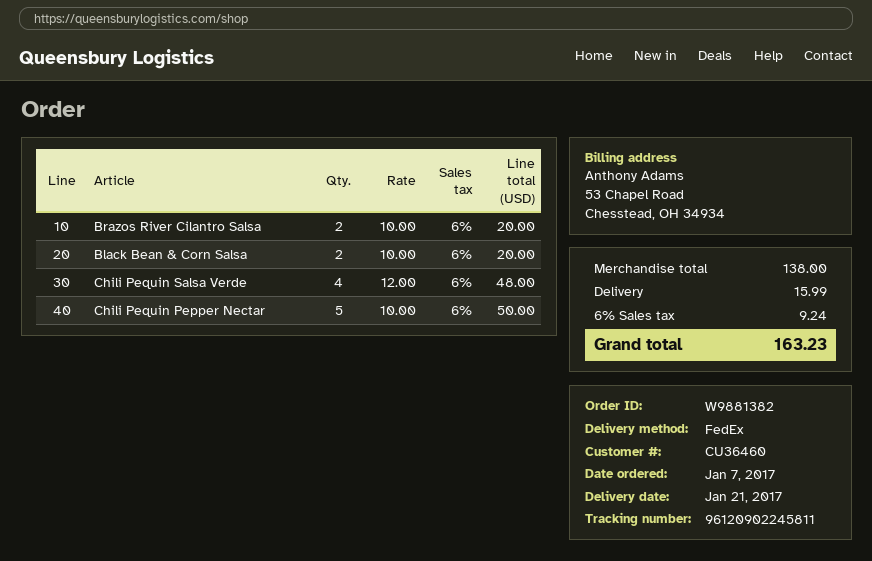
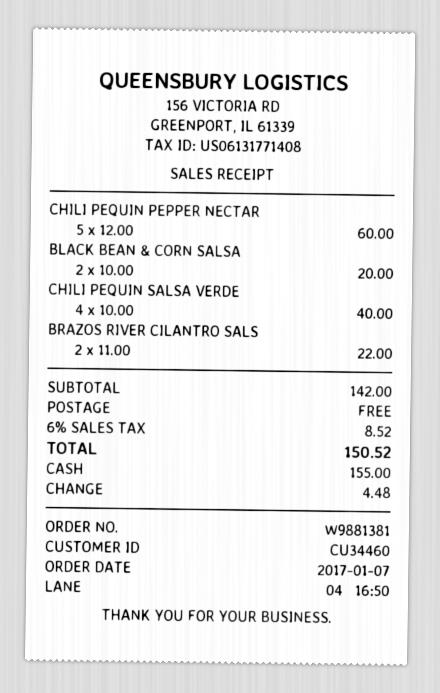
order number: W9881382 -> W9881381
customer number: CU36460 -> CU34460
Brazos River Cilantro Salsa: 2 x 10.00 = 20.00 -> 2 x 11.00 = 22.00
Chili Pequin Salsa Verde: 4 x 12.00 = 48.00 -> 4 x 10.00 = 40.00
Chili Pequin Pepper Nectar: 5 x 10.00 = 50.00 -> 5 x 12.00 = 60.00
subtotal: 138.00 -> 142.00
shipping: 15.99 -> 0.00
tax: 6% = 9.24 -> 6% = 8.52
total: 163.23 -> 150.52

